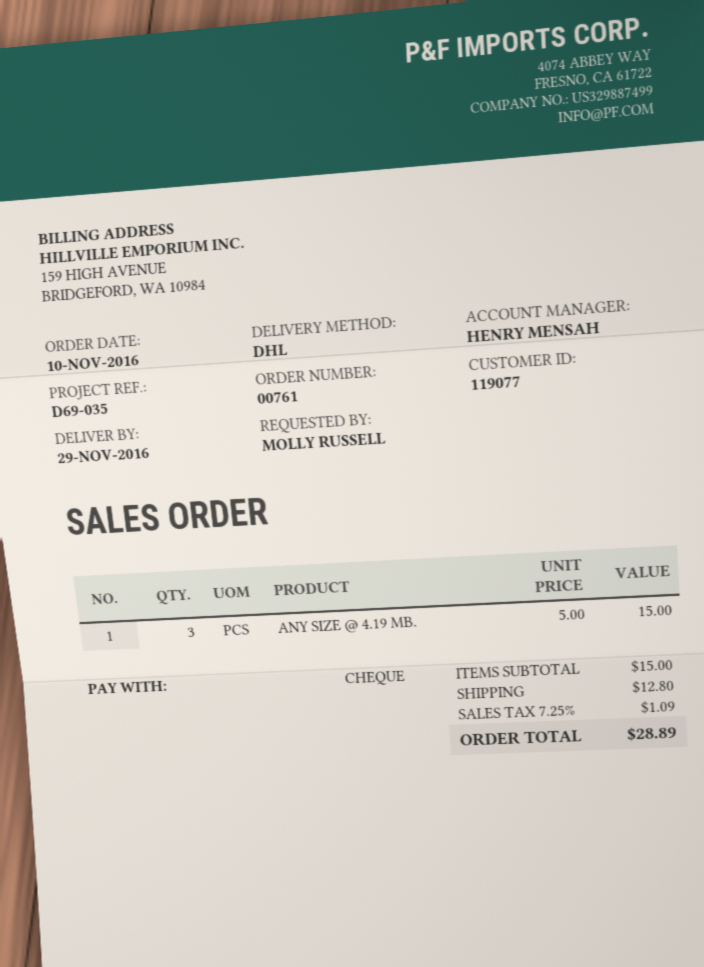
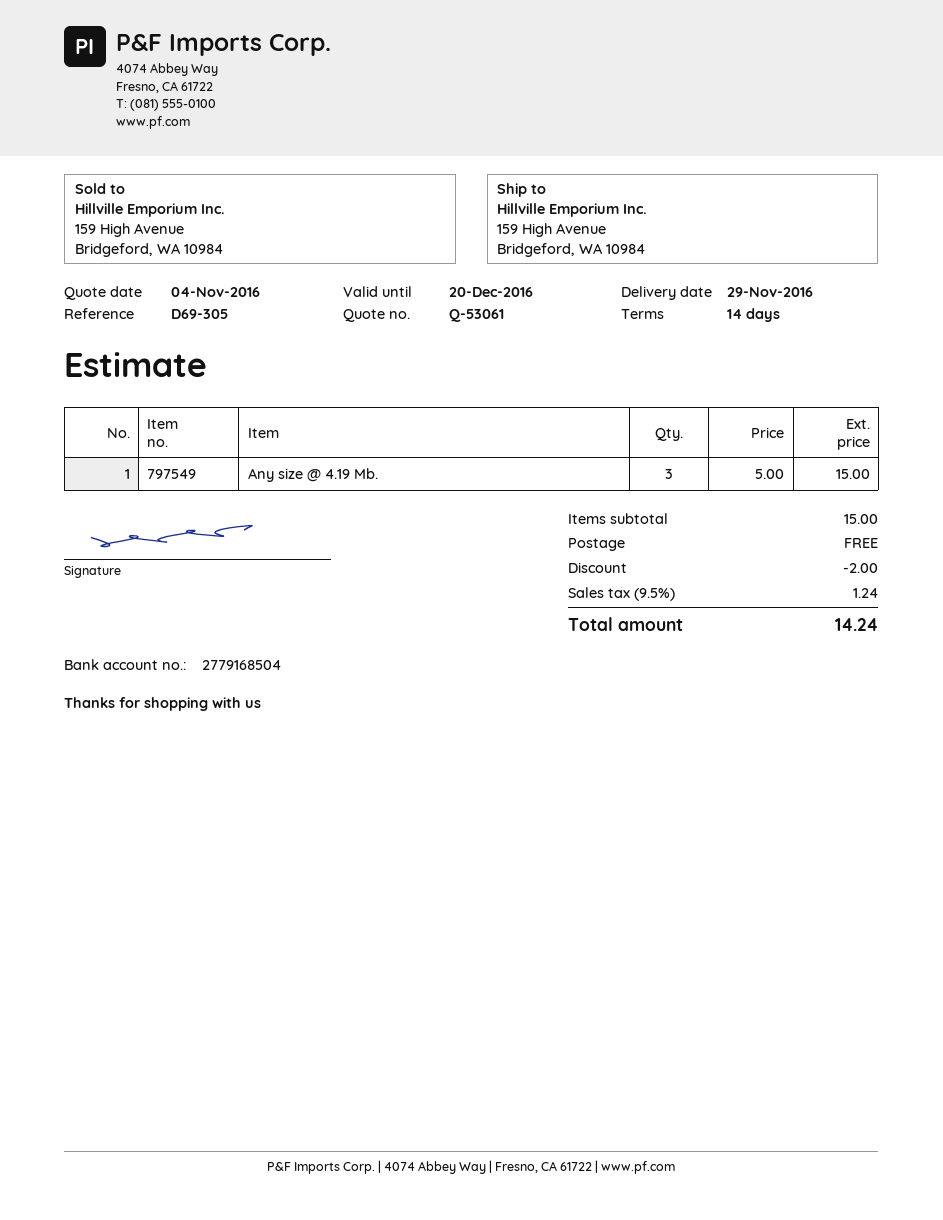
reference: D69-035 -> D69-305
discount: none -> 2.00
shipping: 12.80 -> 0.00
tax: 7.25% = 1.09 -> 9.5% = 1.24
total: 28.89 -> 14.24

